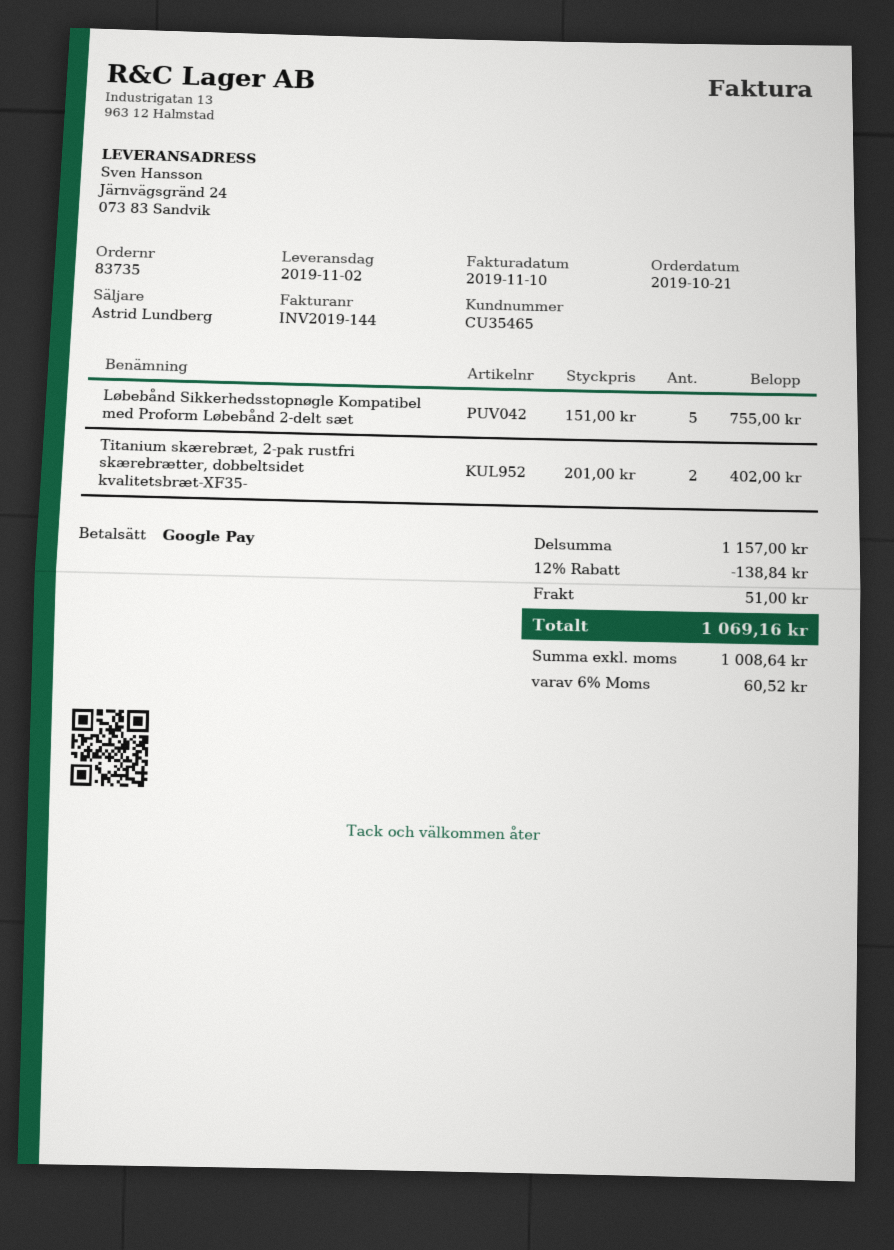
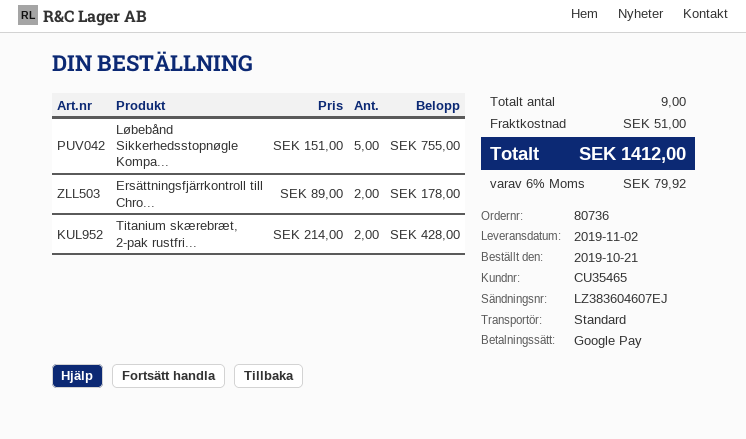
order number: 83735 -> 80736
Titanium skærebræt, 2-pak rustfri skærebrætter, dobbeltsidet kvalitetsbræt-XF35-: 2 x 201.00 = 402.00 -> 2 x 214.00 = 428.00
Ersättningsfjärrkontroll till Chro...: none -> 2 x 89.00 = 178.00
discount: 12% = 138.84 -> none
tax: 6% = 60.52 -> 6% = 79.92
total: 1069.16 -> 1412.00

